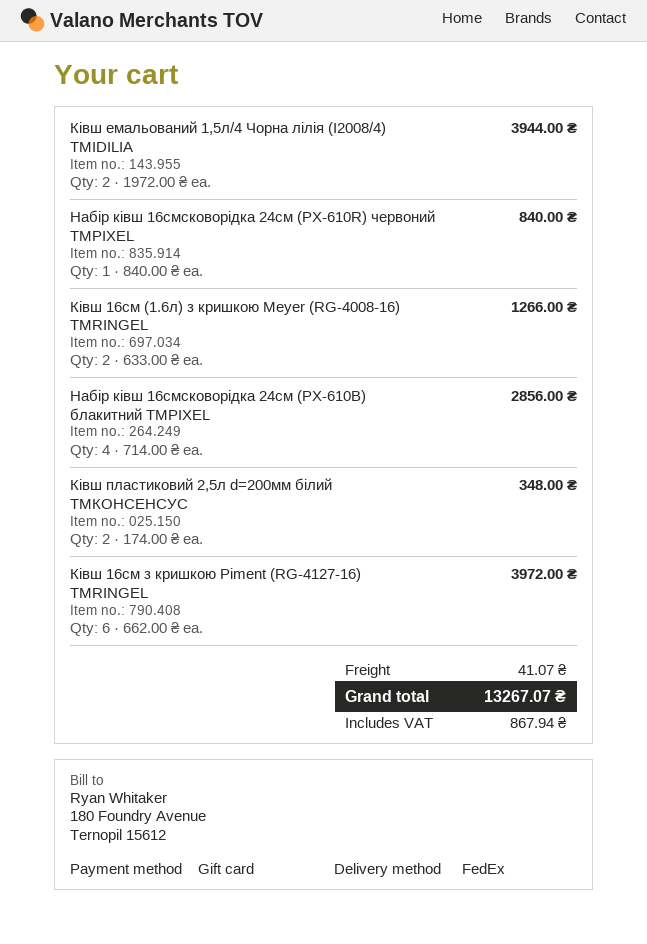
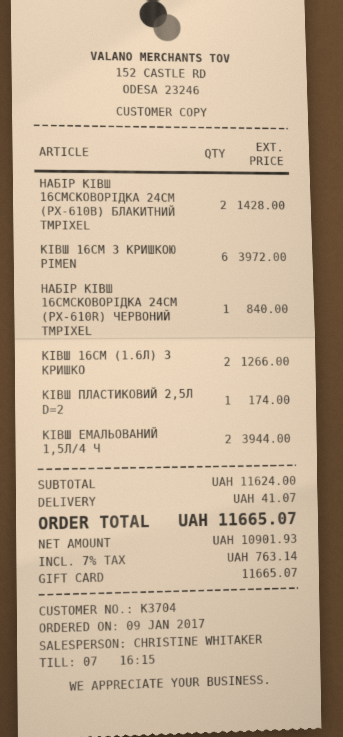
Набір ківш 16смсковорідка 24см (PX-610B) блакитний ТМPIXEL: 4 for 2856.00 -> 2 for 1428.00
Ківш пластиковий 2,5л d=200мм білий ТМКОНСЕНСУС: 2 for 348.00 -> 1 for 174.00
tax: 867.94 -> 763.14
total: 13267.07 -> 11665.07

